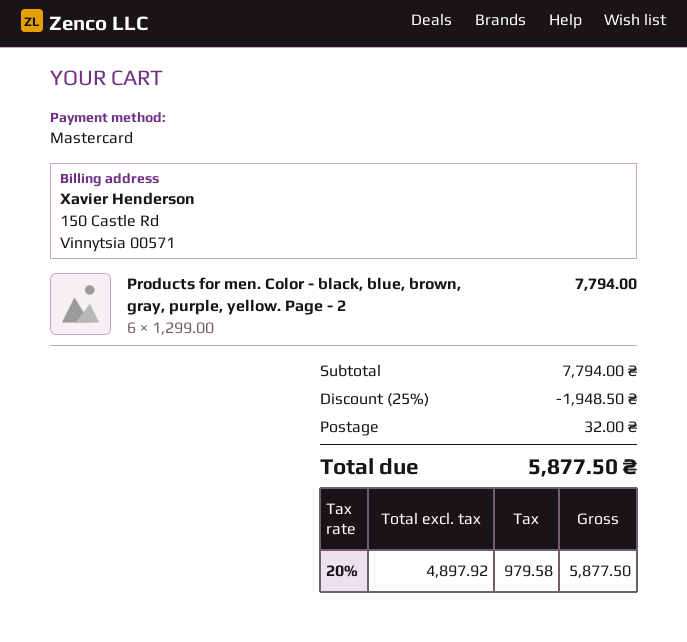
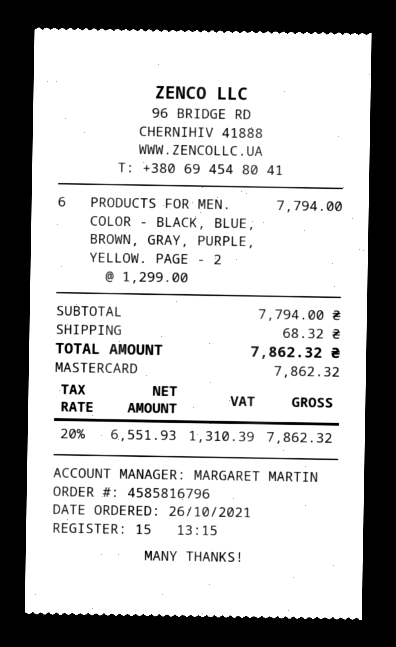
discount: 25% = 1948.50 -> none
shipping: 32.00 -> 68.32
net: 4897.92 -> 6551.93
tax: 20% = 979.58 -> 20% = 1310.39
total: 5877.50 -> 7862.32

